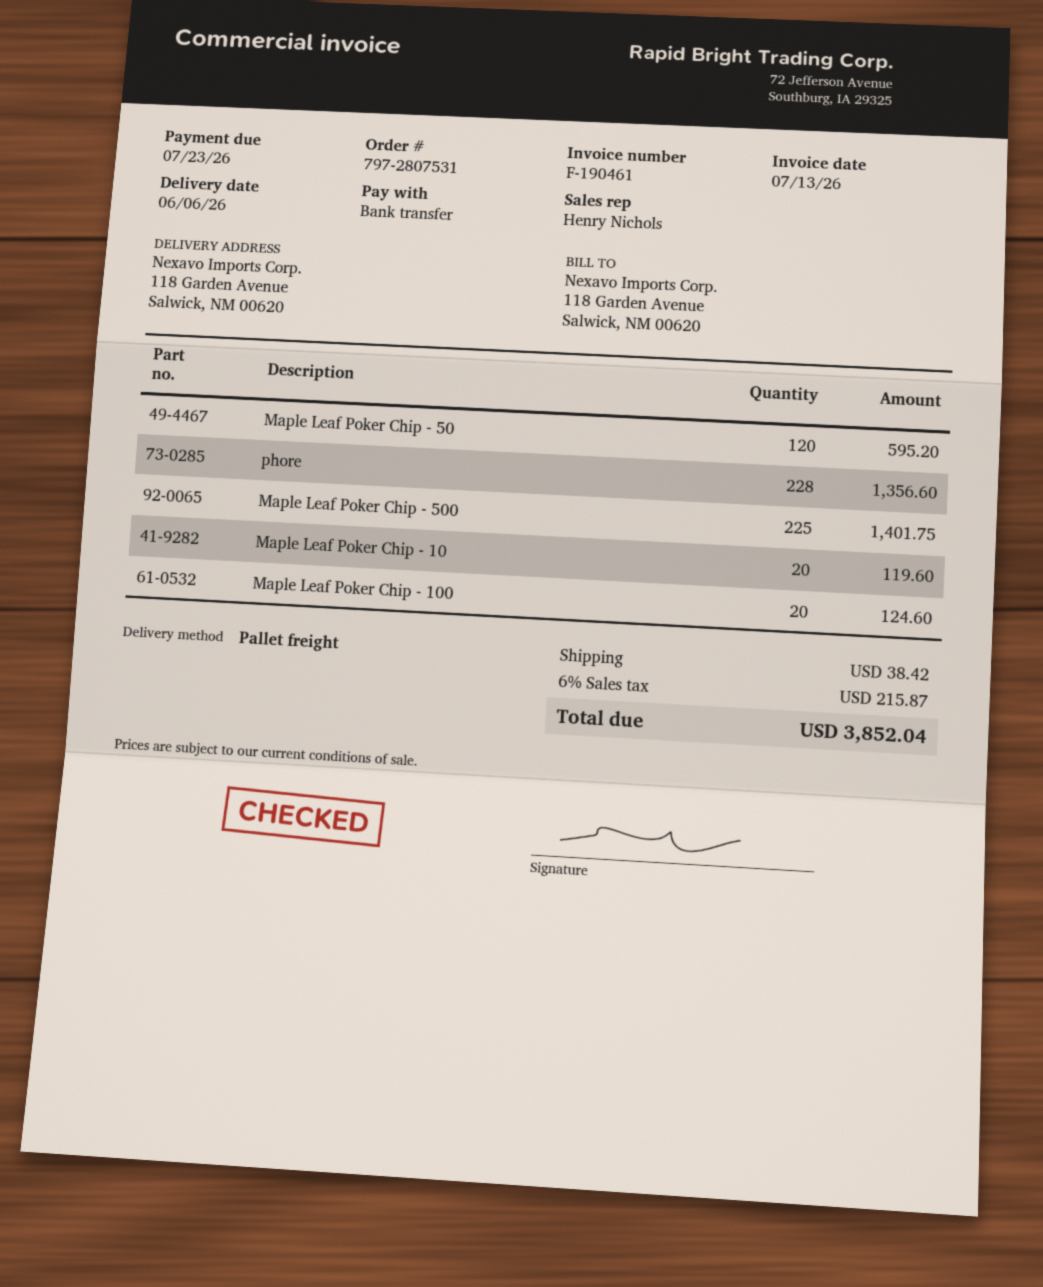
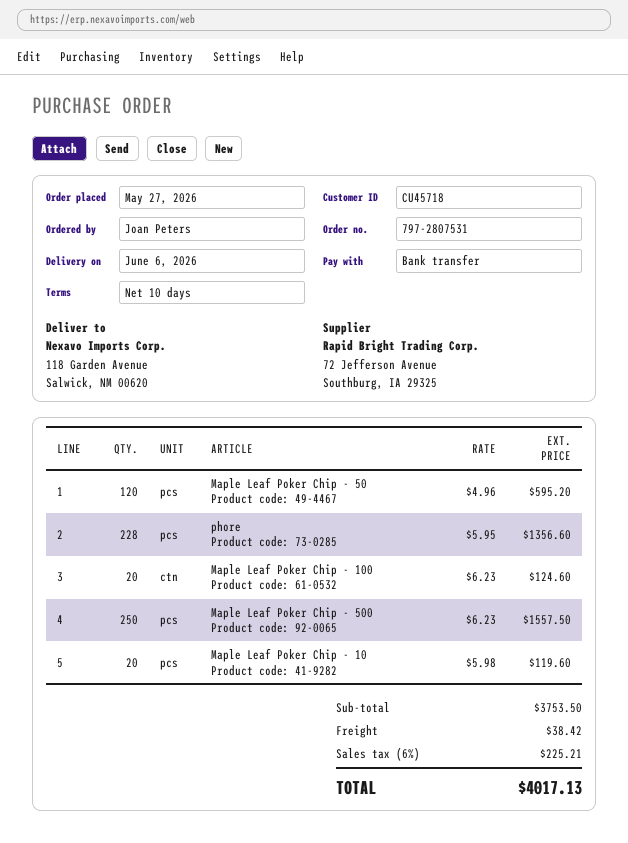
Maple Leaf Poker Chip - 500: 225 for 1401.75 -> 250 for 1557.50
tax: 6% = 215.87 -> 6% = 225.21
total: 3852.04 -> 4017.13

